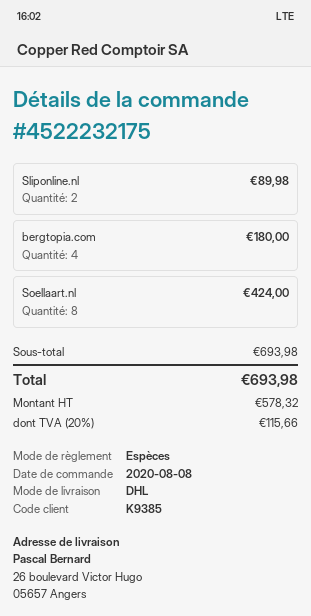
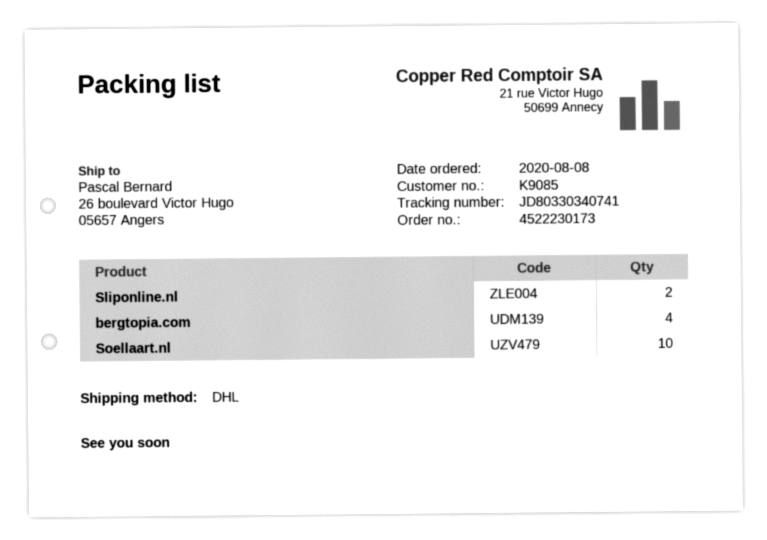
order number: 4522232175 -> 4522230173
customer number: K9385 -> K9085
Soellaart.nl: 8 -> 10

